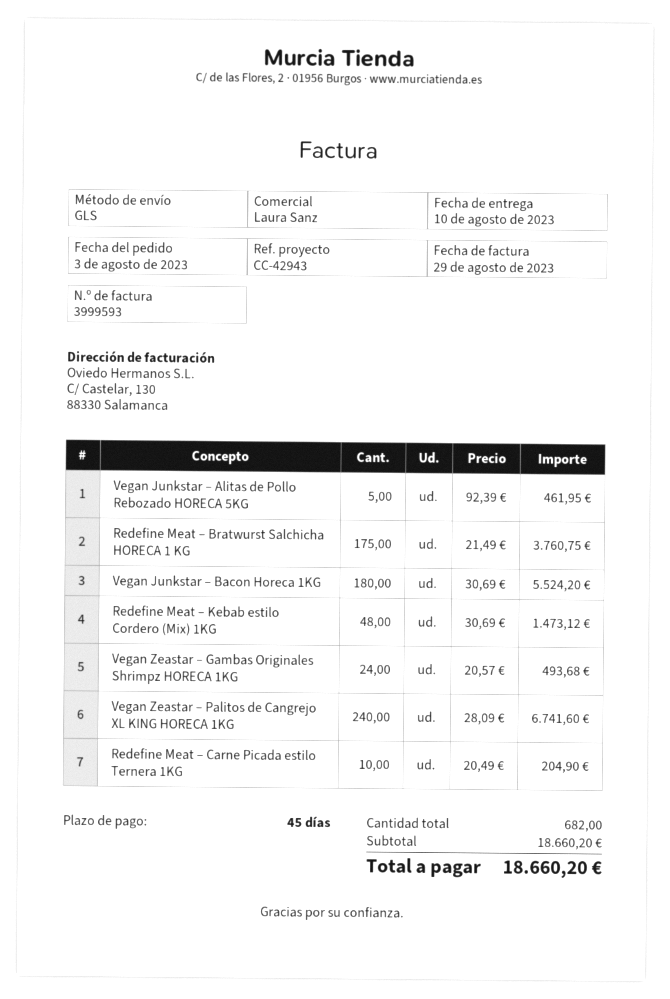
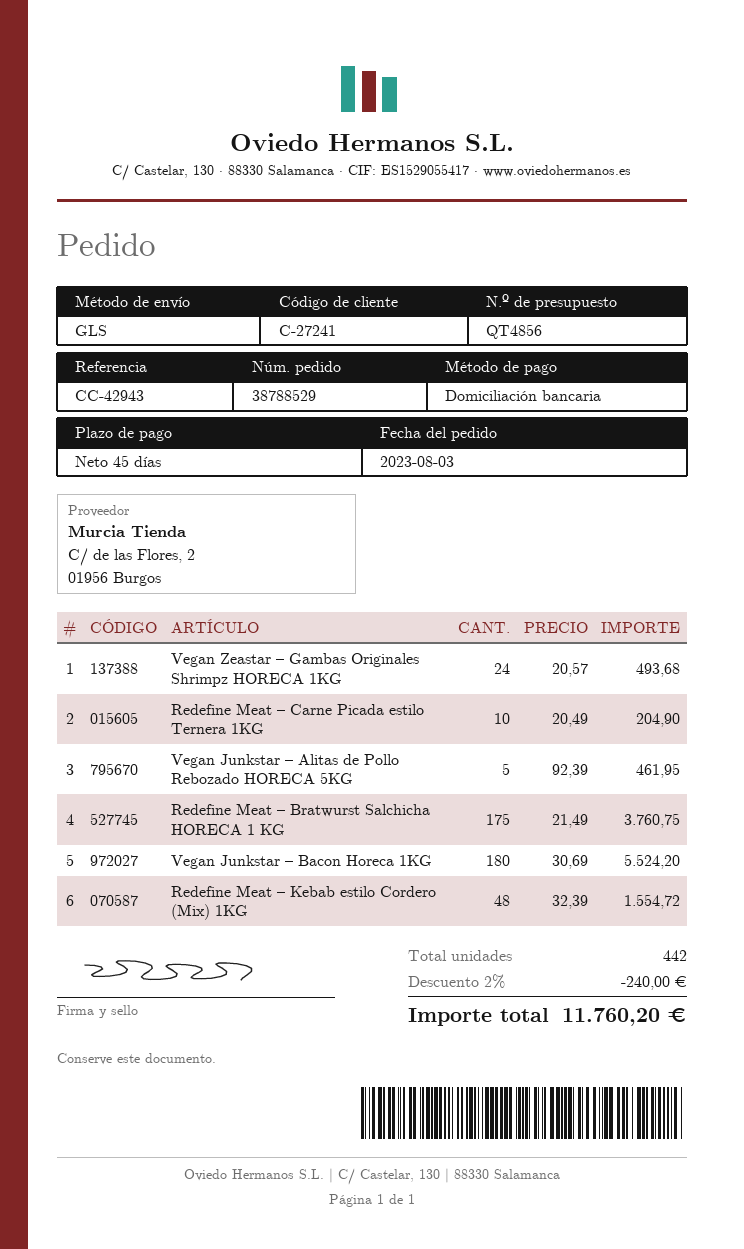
Redefine Meat – Kebab estilo Cordero (Mix) 1KG: 48 x 30.69 = 1473.12 -> 48 x 32.39 = 1554.72
Vegan Zeastar – Palitos de Cangrejo XL KING HORECA 1KG: 240 x 28.09 = 6741.60 -> none
total quantity: 682 -> 442
discount: none -> 2% = 240.00
total: 18660.20 -> 11760.20

